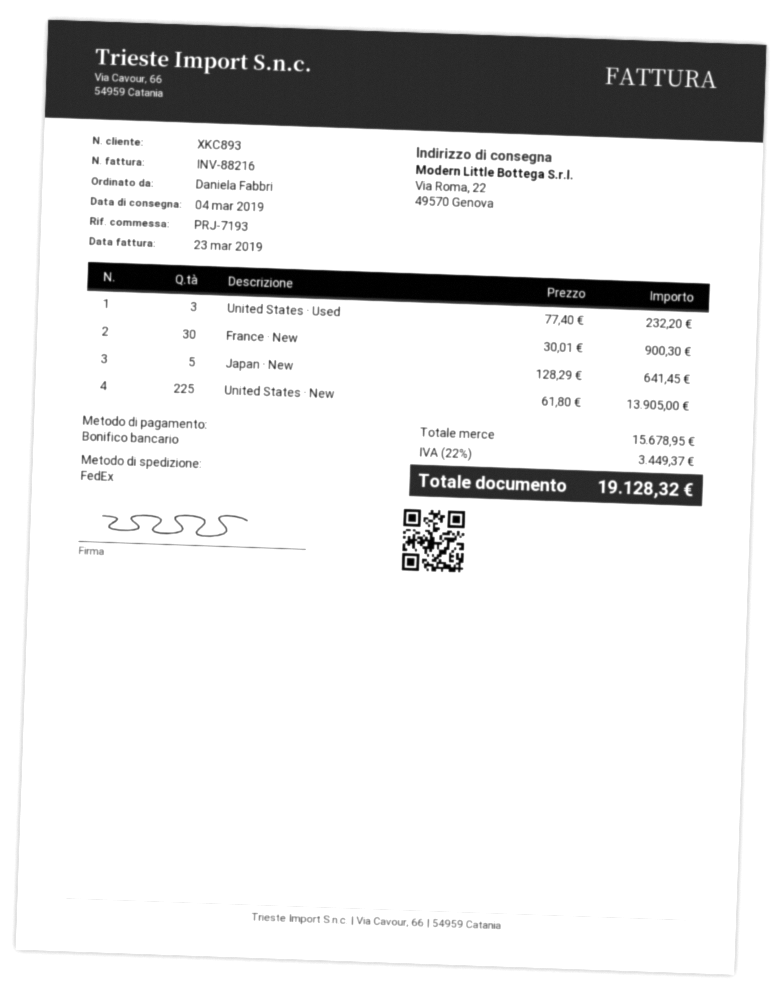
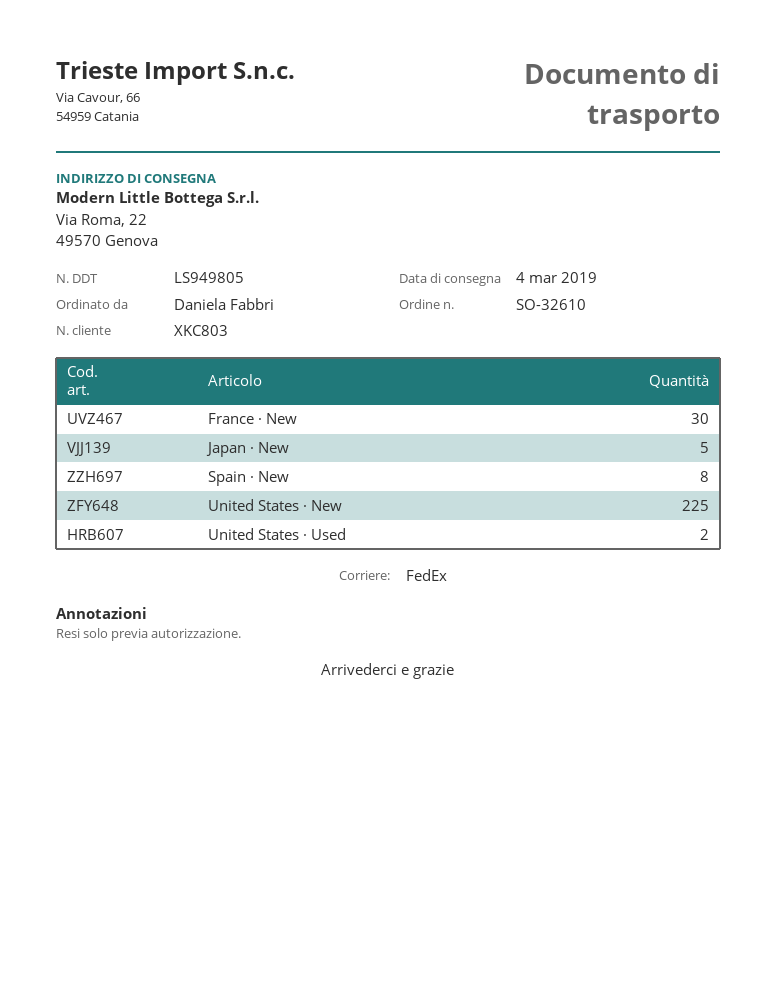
customer number: XKC893 -> XKC803
United States · Used: 3 -> 2
Spain · New: none -> 8

